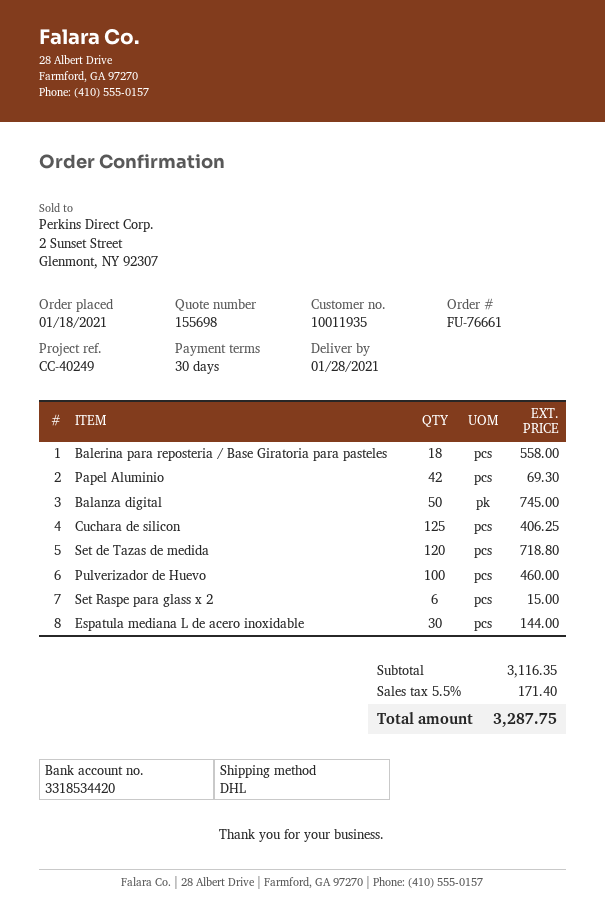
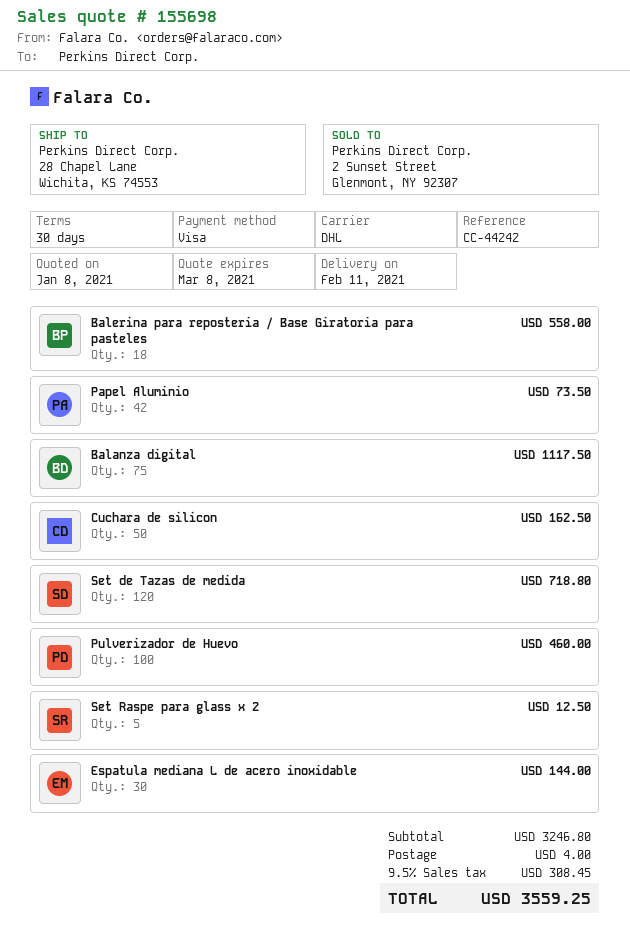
delivery date: 2021-01-28 -> 2021-02-11
reference: CC-40249 -> CC-44242
Papel Aluminio: 42 for 69.30 -> 42 for 73.50
Balanza digital: 50 for 745.00 -> 75 for 1117.50
Cuchara de silicon: 125 for 406.25 -> 50 for 162.50
Set Raspe para glass x 2: 6 for 15.00 -> 5 for 12.50
subtotal: 3116.35 -> 3246.80
shipping: none -> 4.00
tax: 5.5% = 171.40 -> 9.5% = 308.45
total: 3287.75 -> 3559.25

